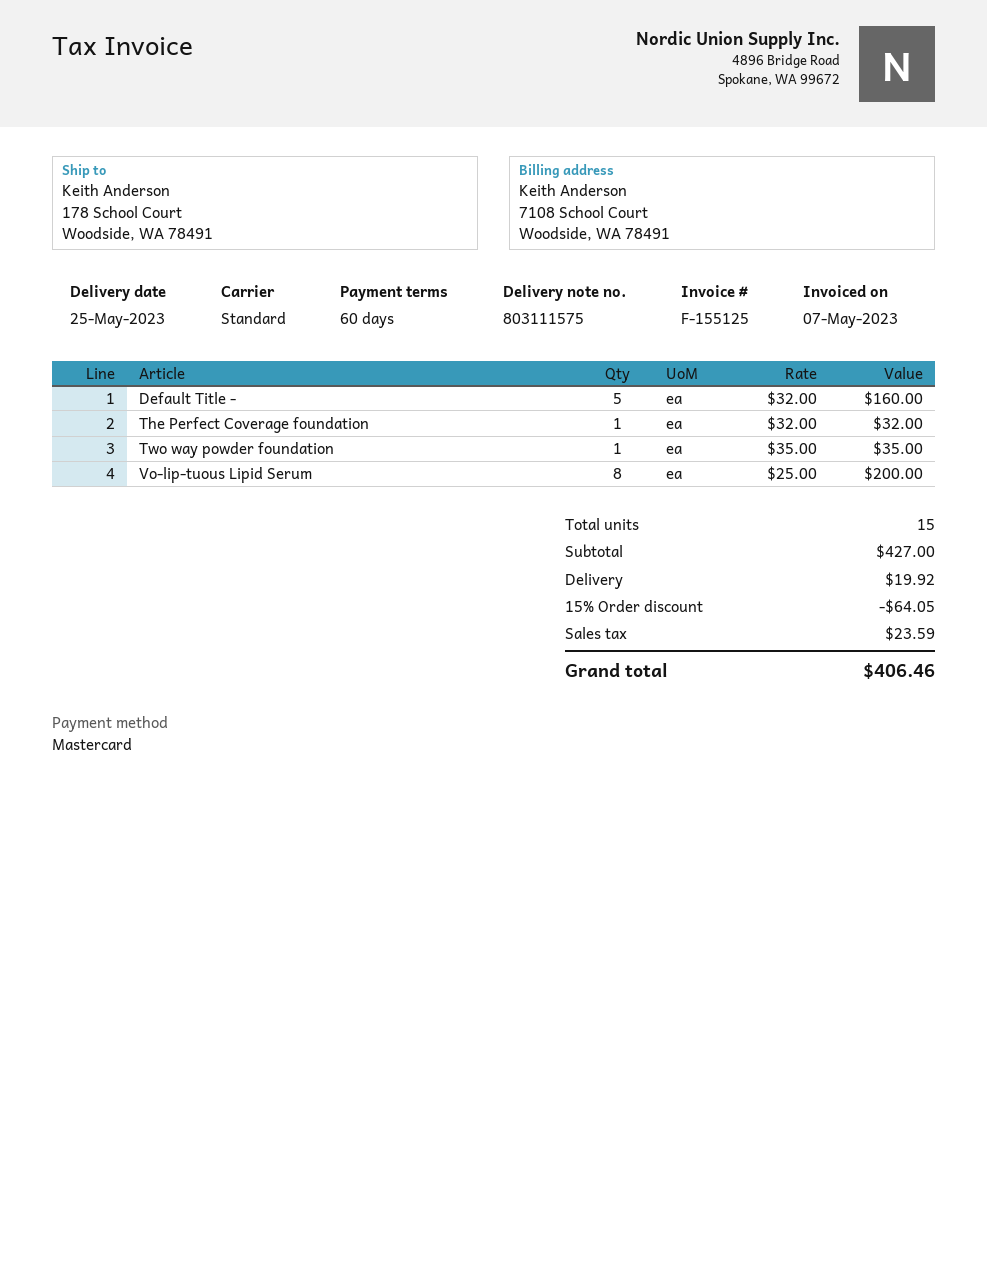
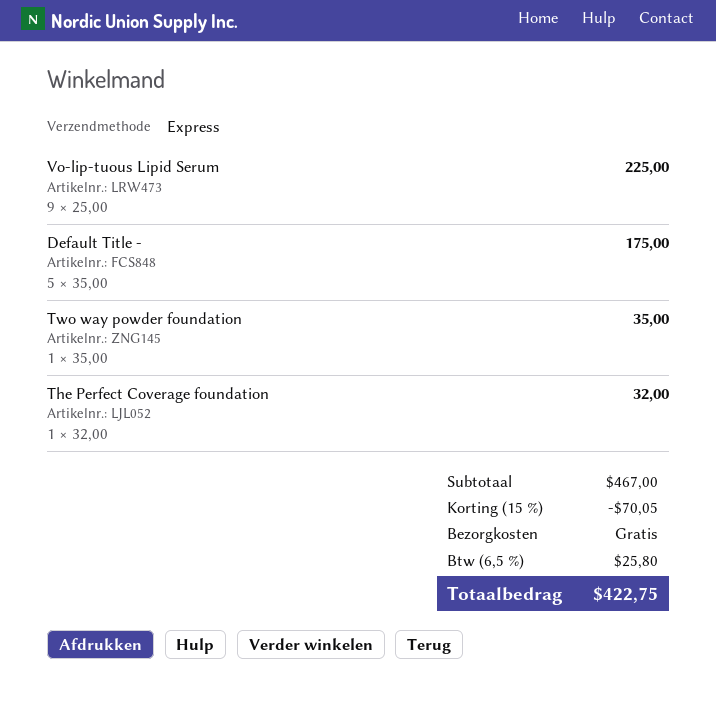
shipping method: standard -> express
Default Title -: 5 x 32.00 = 160.00 -> 5 x 35.00 = 175.00
Vo-lip-tuous Lipid Serum: 8 x 25.00 = 200.00 -> 9 x 25.00 = 225.00
subtotal: 427.00 -> 467.00
discount: 15% = 64.05 -> 15% = 70.05
shipping: 19.92 -> 0.00
tax: 23.59 -> 25.80
total: 406.46 -> 422.75

